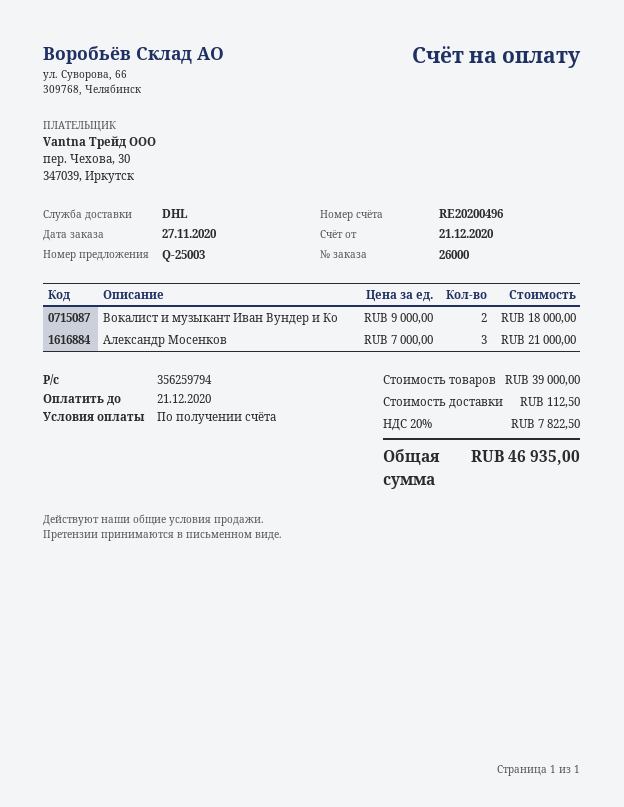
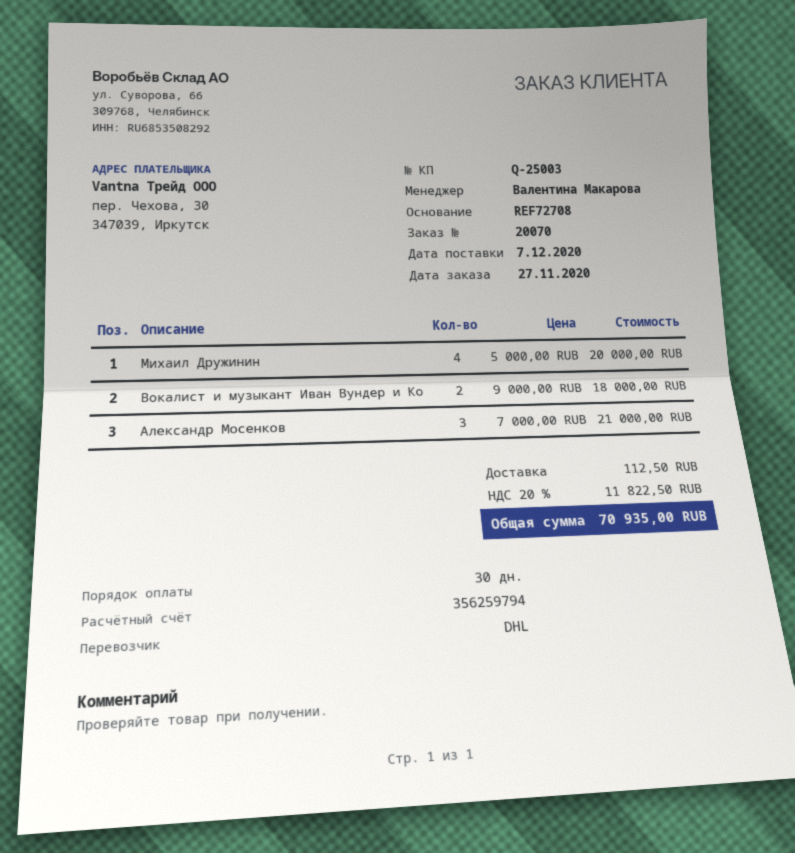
order number: 26000 -> 20070
payment terms: on receipt -> 30 days
Михаил Дружинин: none -> 4 x 5000.00 = 20000.00
tax: 20% = 7822.50 -> 20% = 11822.50
total: 46935.00 -> 70935.00

